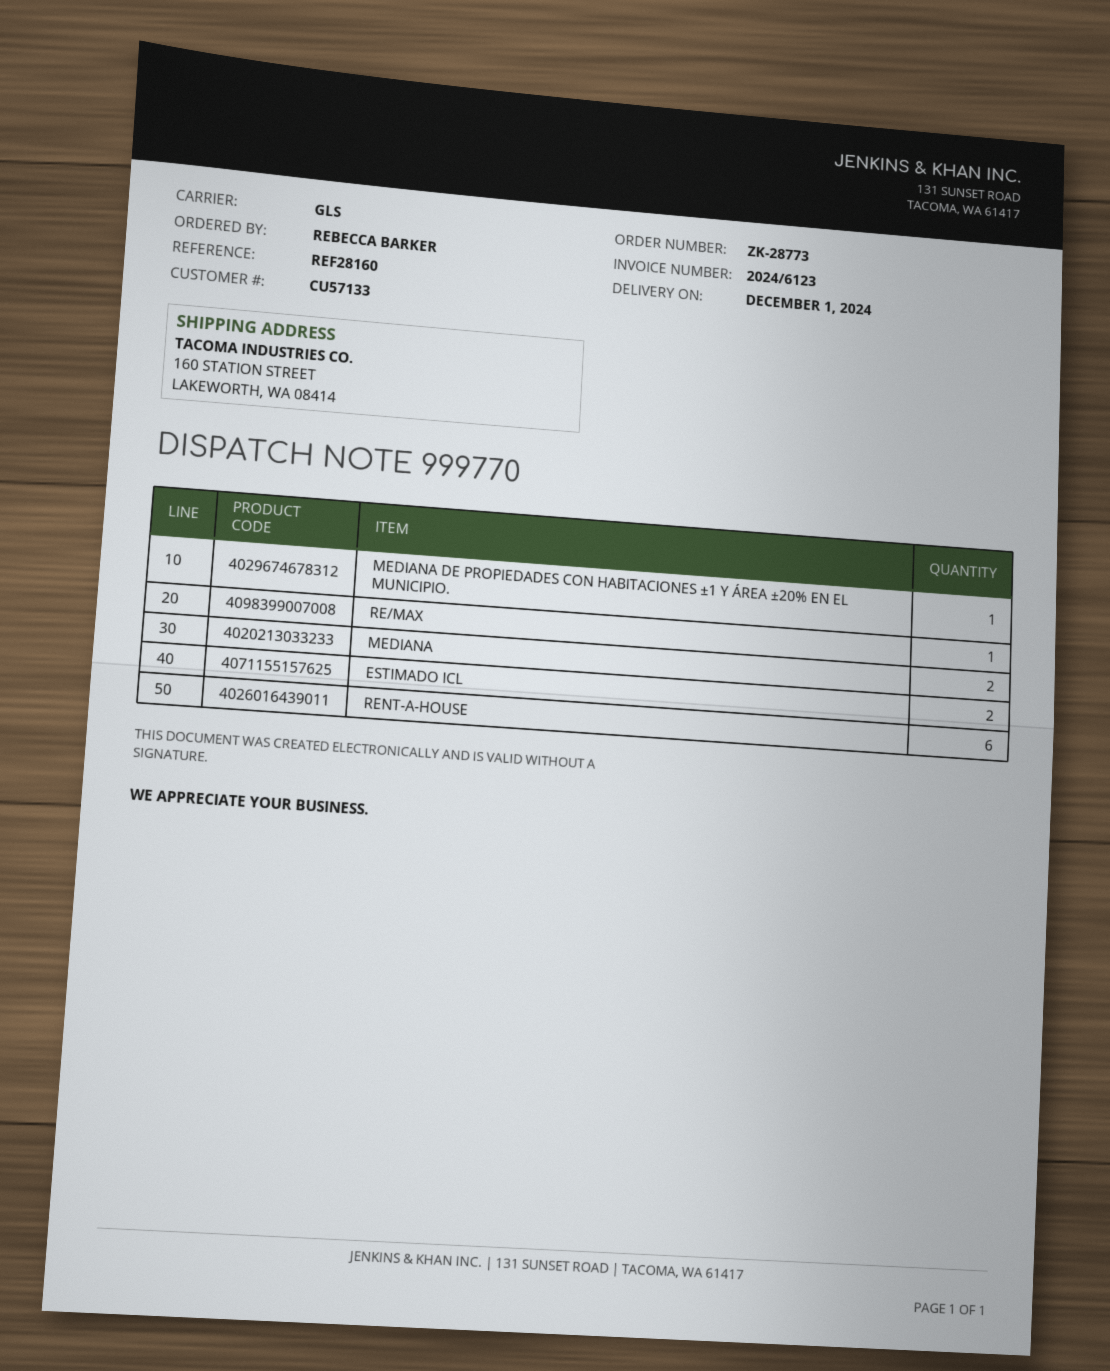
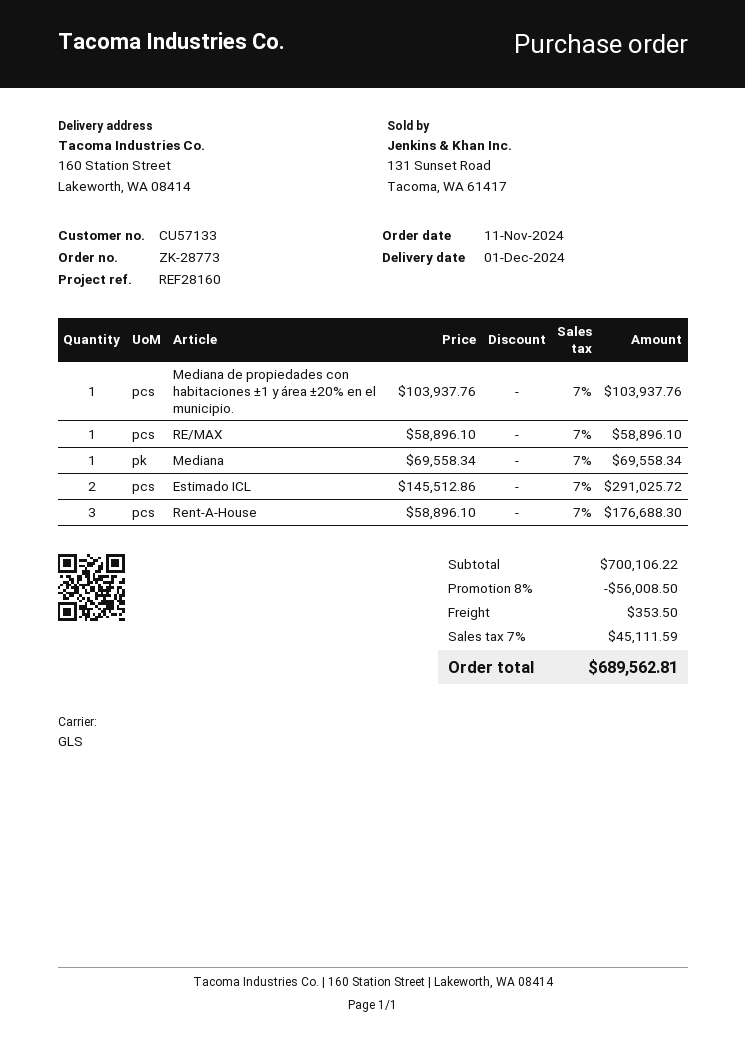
MEDIANA: 2 -> 1
RENT-A-HOUSE: 6 -> 3

